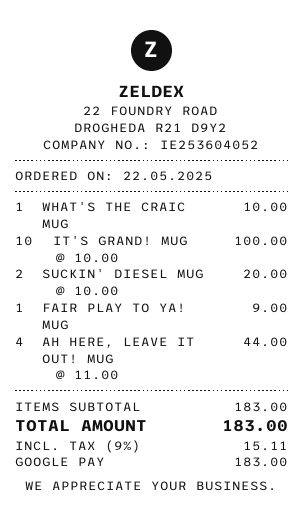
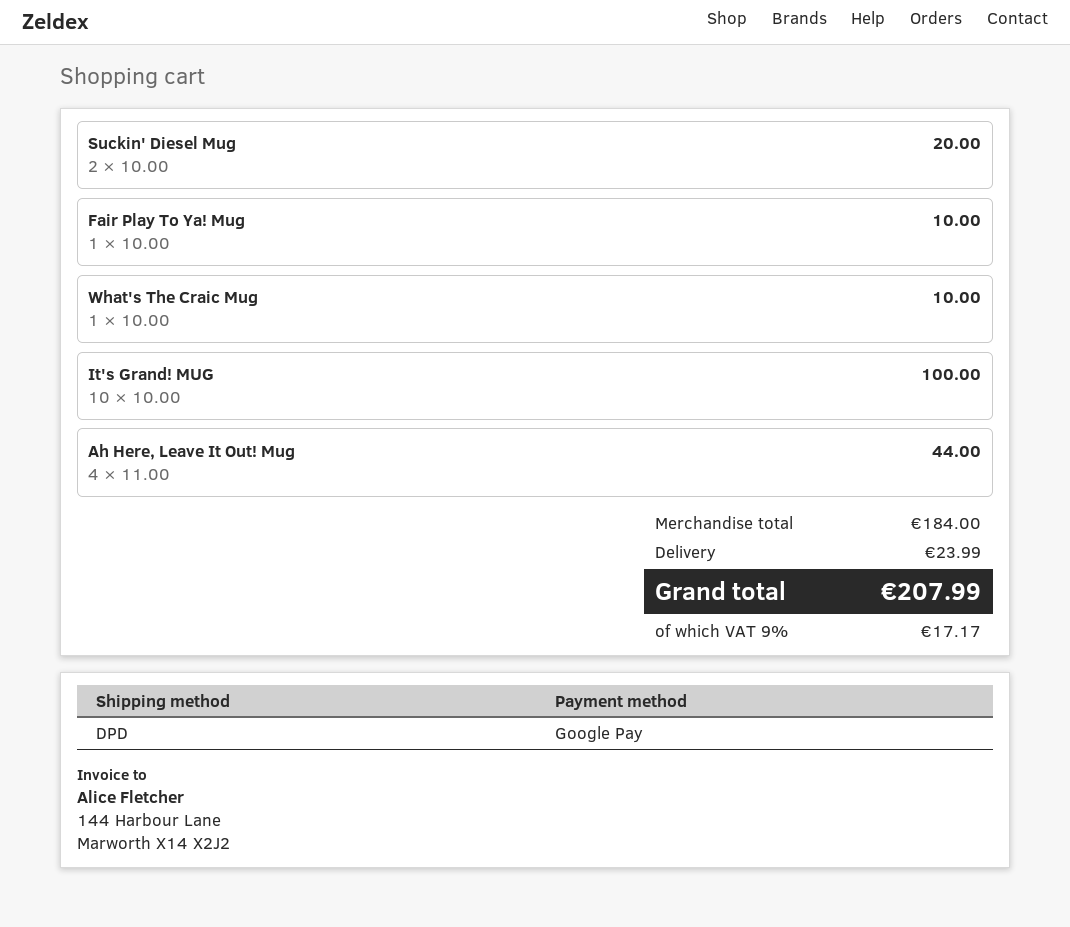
FAIR PLAY TO YA! MUG: 1 x 9.00 = 9.00 -> 1 x 10.00 = 10.00
subtotal: 183.00 -> 184.00
shipping: none -> 23.99
tax: 9% = 15.11 -> 9% = 17.17
total: 183.00 -> 207.99

